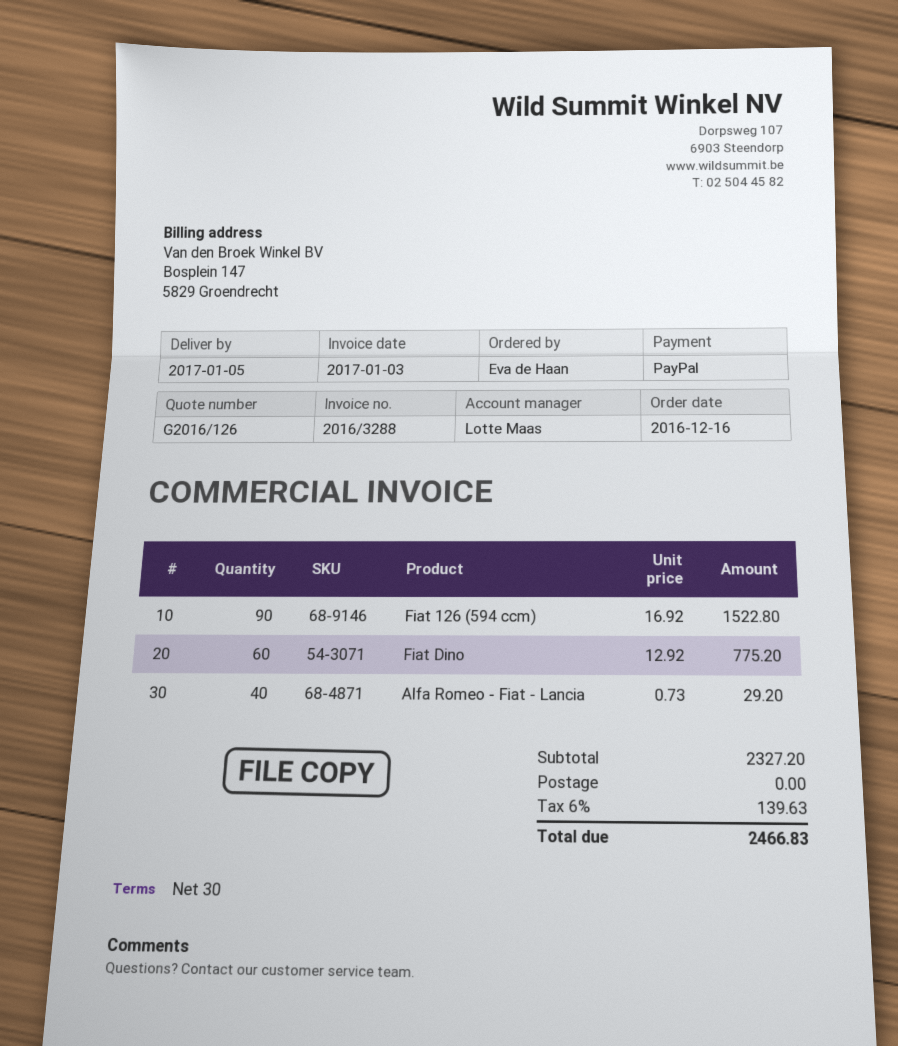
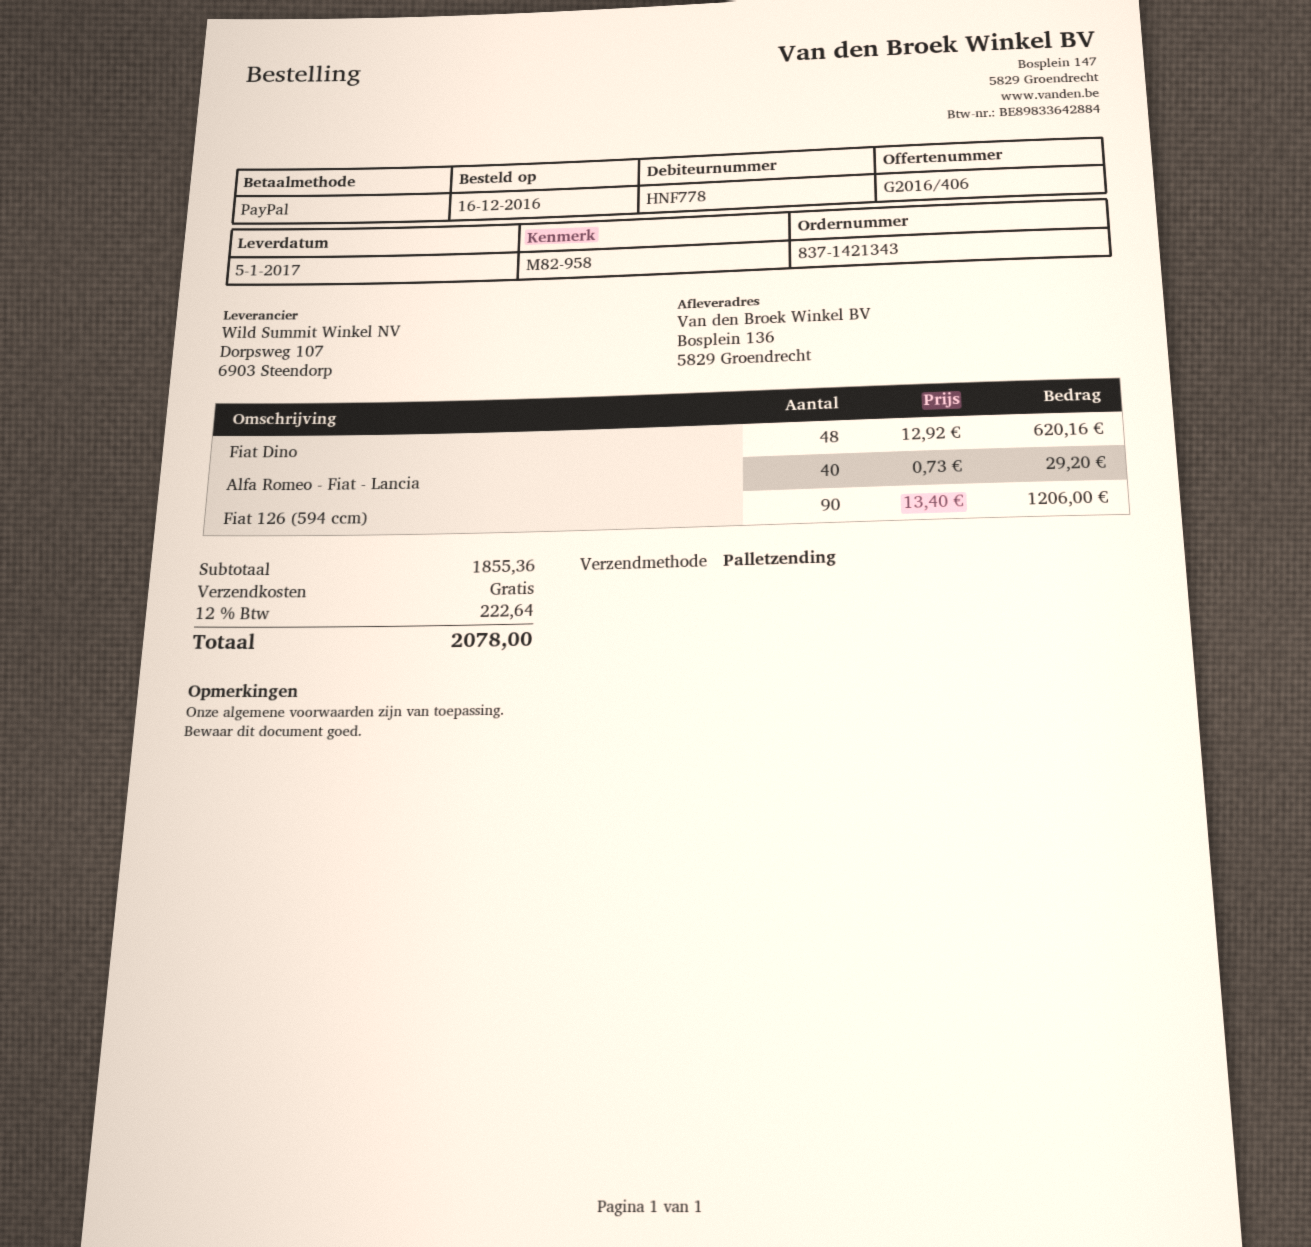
quote number: G2016/126 -> G2016/406
Fiat 126 (594 ccm): 90 x 16.92 = 1522.80 -> 90 x 13.40 = 1206.00
Fiat Dino: 60 x 12.92 = 775.20 -> 48 x 12.92 = 620.16
subtotal: 2327.20 -> 1855.36
tax: 6% = 139.63 -> 12% = 222.64
total: 2466.83 -> 2078.00

